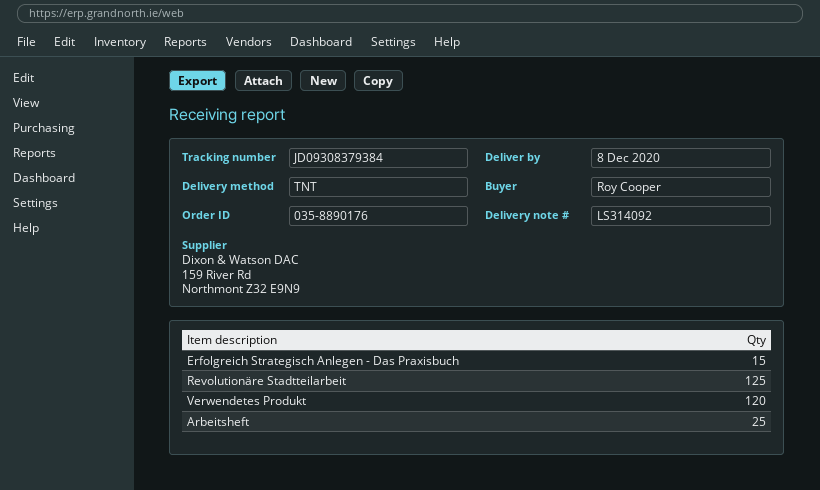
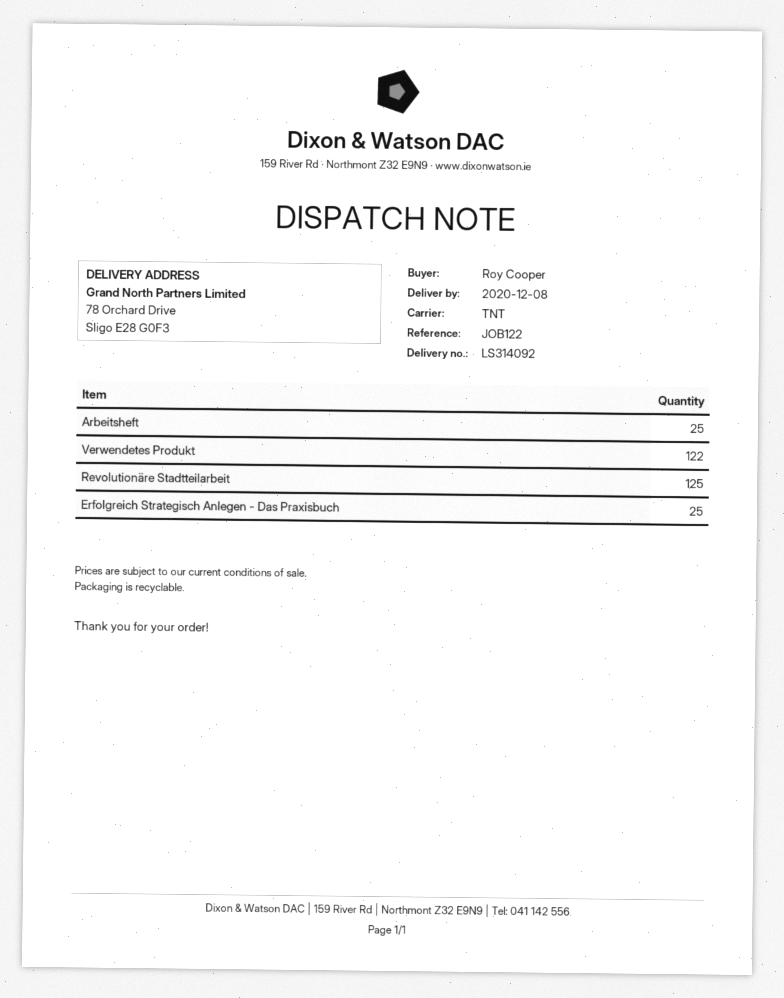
Erfolgreich Strategisch Anlegen - Das Praxisbuch: 15 -> 25
Verwendetes Produkt: 120 -> 122

